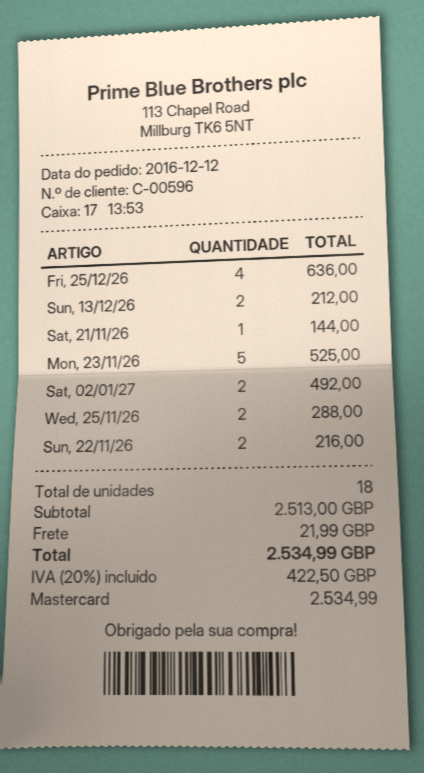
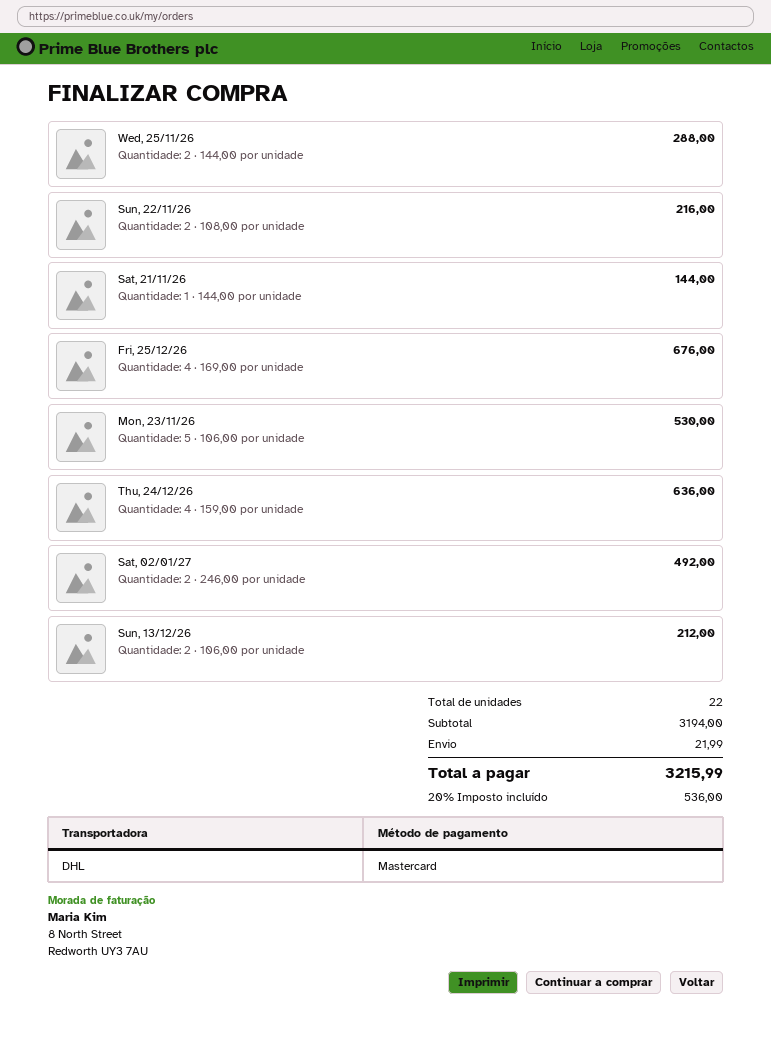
Fri, 25/12/26: 4 for 636.00 -> 4 for 676.00
Mon, 23/11/26: 5 for 525.00 -> 5 for 530.00
Thu, 24/12/26: none -> 4 for 636.00
total quantity: 18 -> 22
subtotal: 2513.00 -> 3194.00
tax: 20% = 422.50 -> 20% = 536.00
total: 2534.99 -> 3215.99

